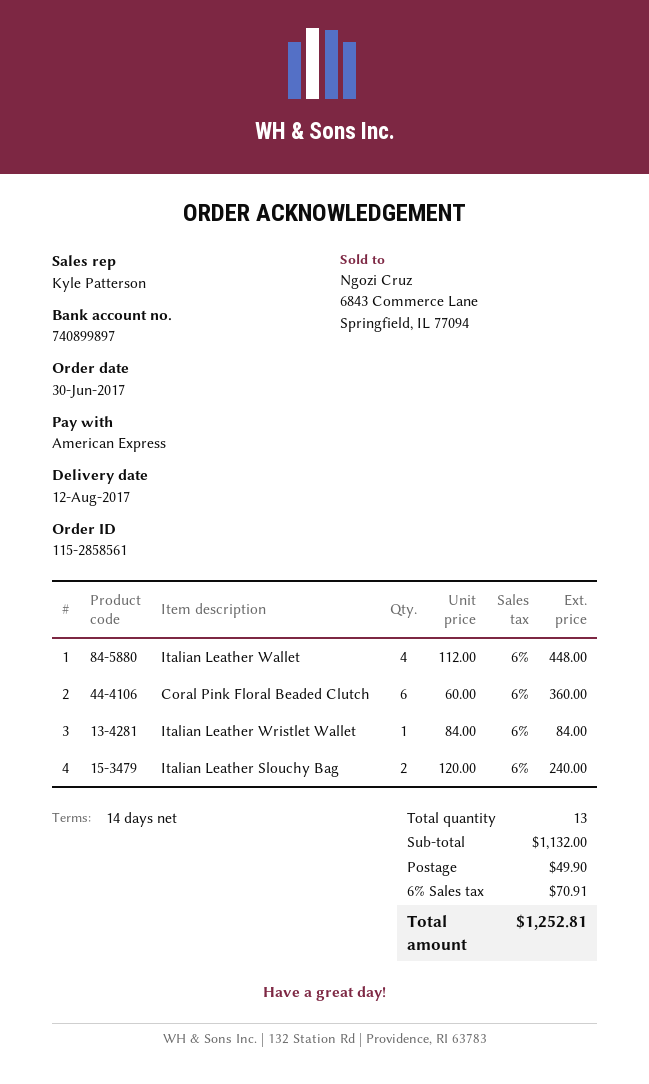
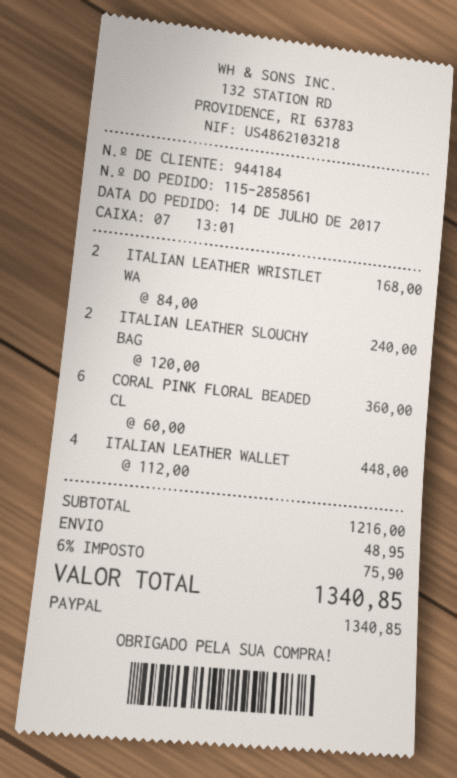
order date: 2017-06-30 -> 2017-07-14
payment method: American Express -> PayPal
Italian Leather Wristlet Wallet: 1 x 84.00 = 84.00 -> 2 x 84.00 = 168.00
subtotal: 1132.00 -> 1216.00
shipping: 49.90 -> 48.95
tax: 6% = 70.91 -> 6% = 75.90
total: 1252.81 -> 1340.85

